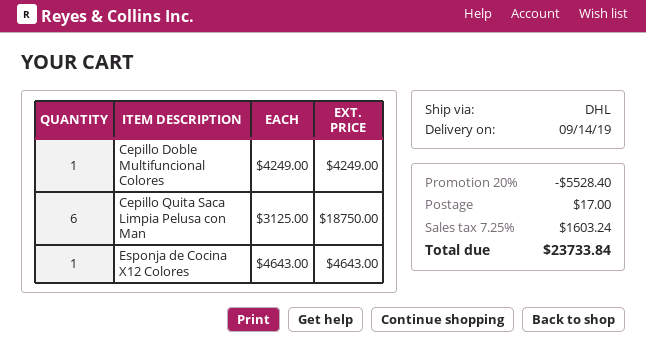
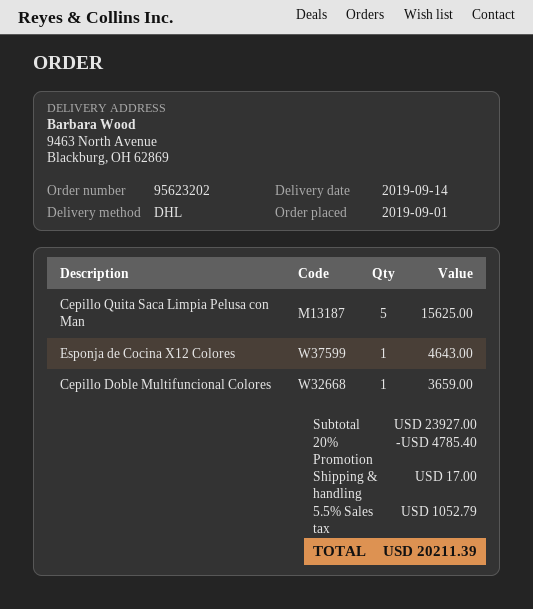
Cepillo Doble Multifuncional Colores: 1 for 4249.00 -> 1 for 3659.00
Cepillo Quita Saca Limpia Pelusa con Man: 6 for 18750.00 -> 5 for 15625.00
discount: 20% = 5528.40 -> 20% = 4785.40
tax: 7.25% = 1603.24 -> 5.5% = 1052.79
total: 23733.84 -> 20211.39

